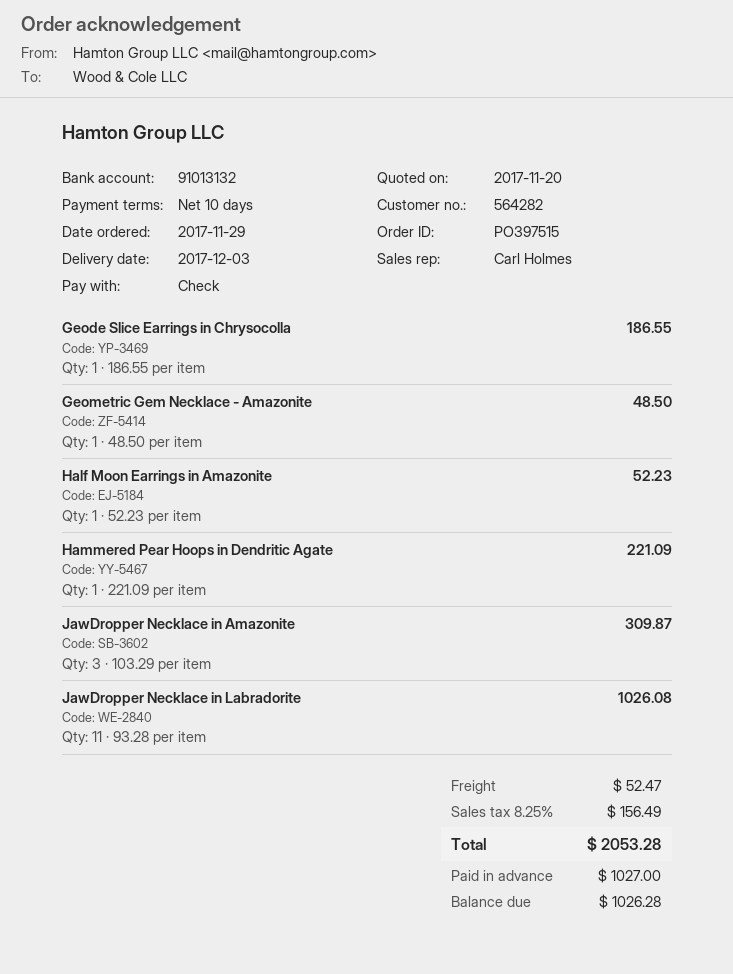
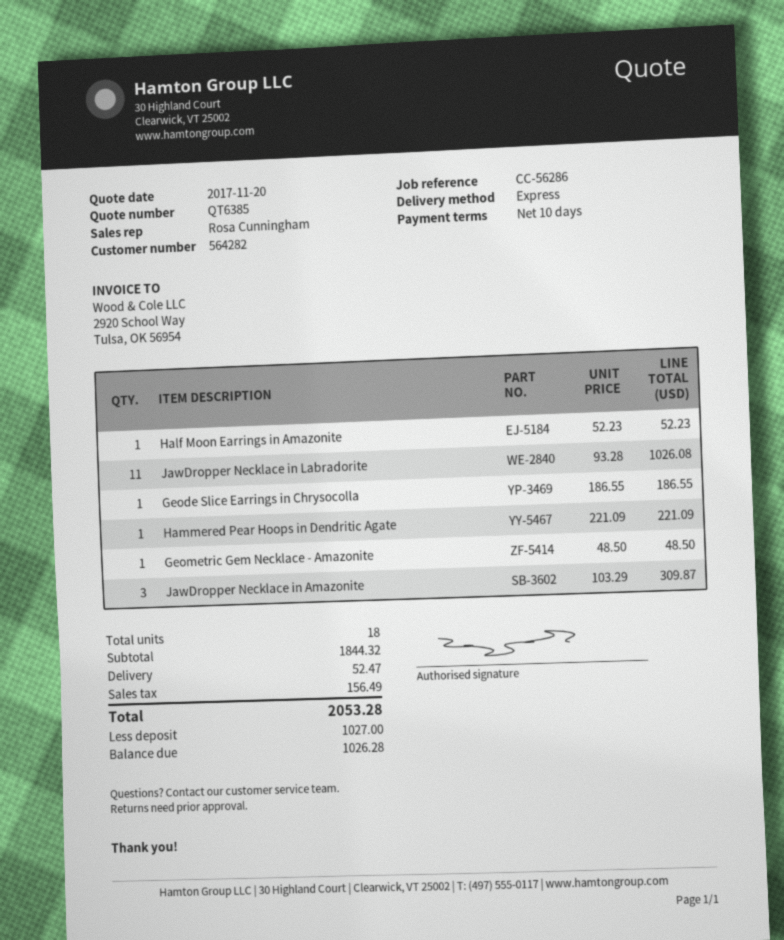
sales rep: Carl Holmes -> Rosa Cunningham

